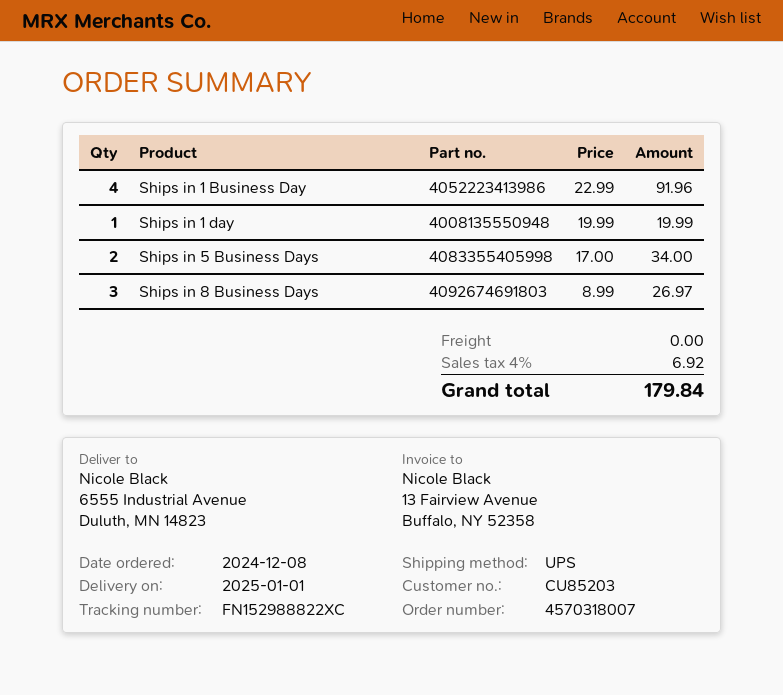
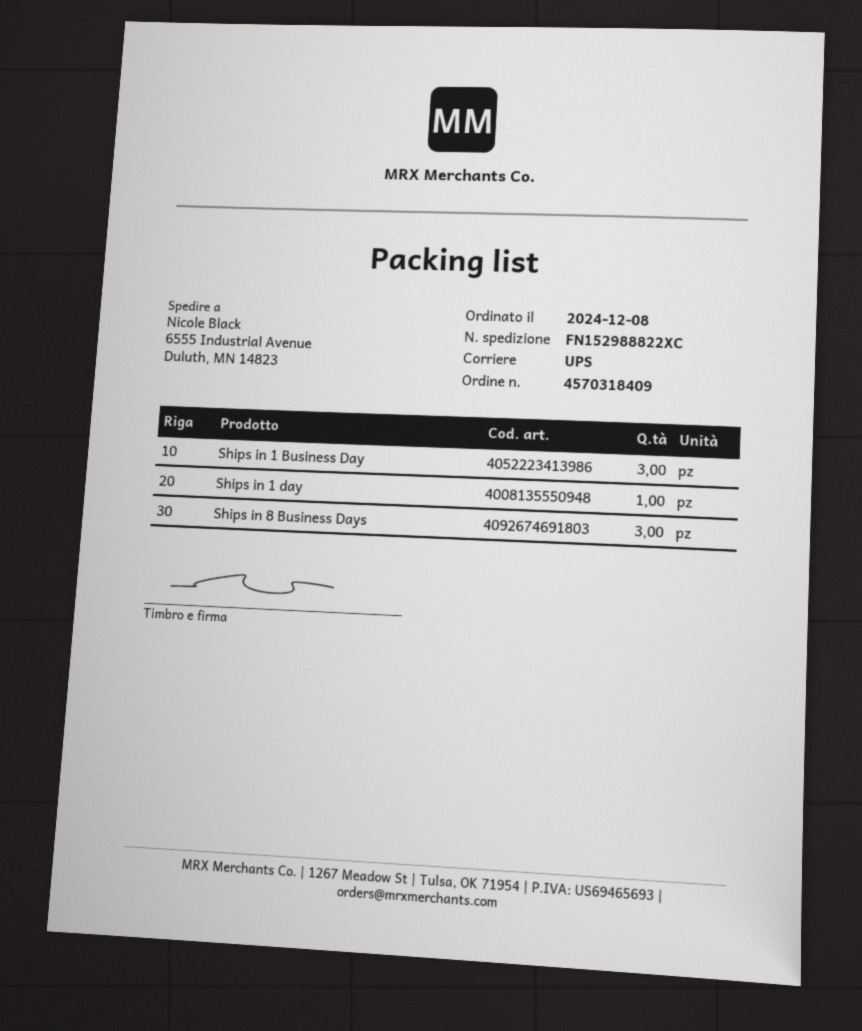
order number: 4570318007 -> 4570318409
Ships in 1 Business Day: 4 -> 3
Ships in 5 Business Days: 2 -> none

